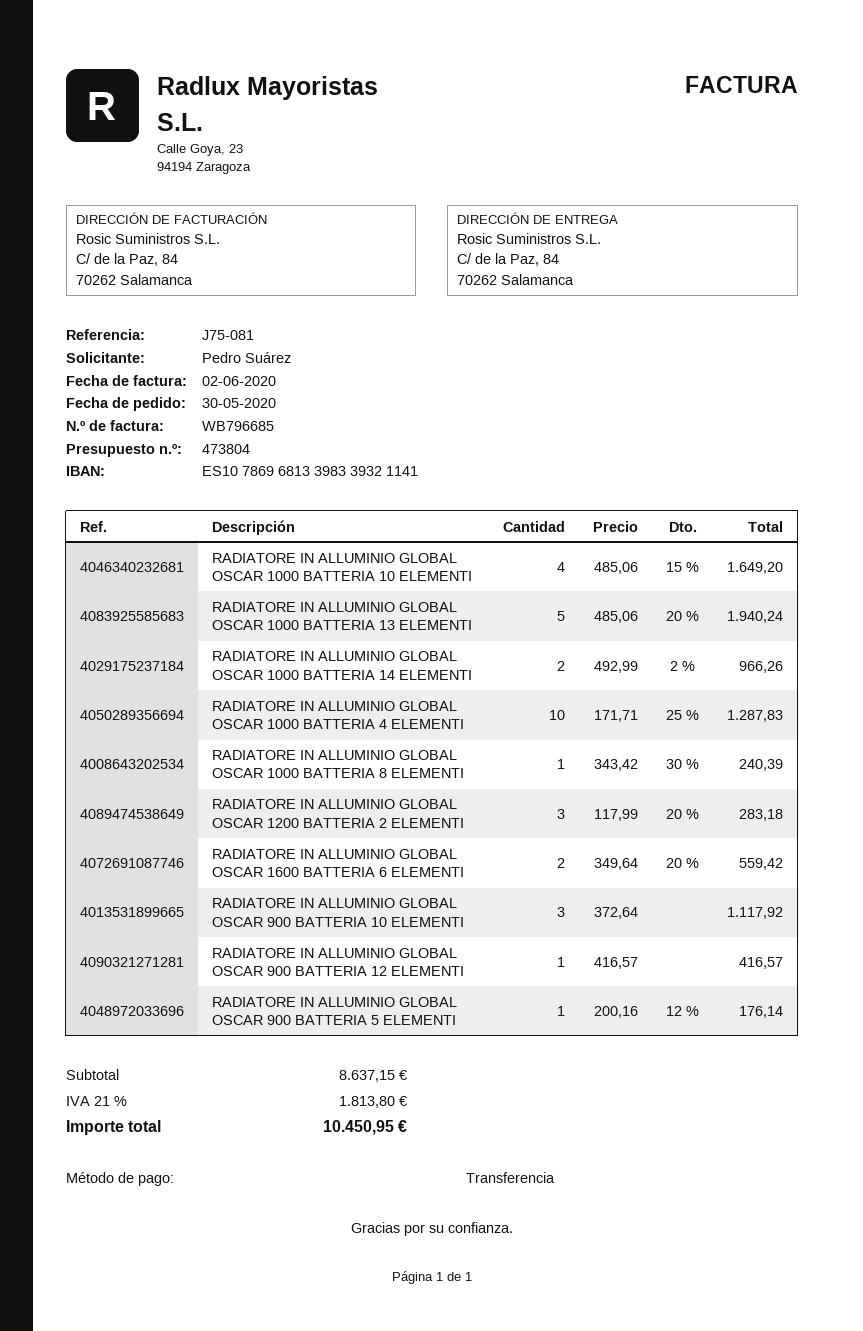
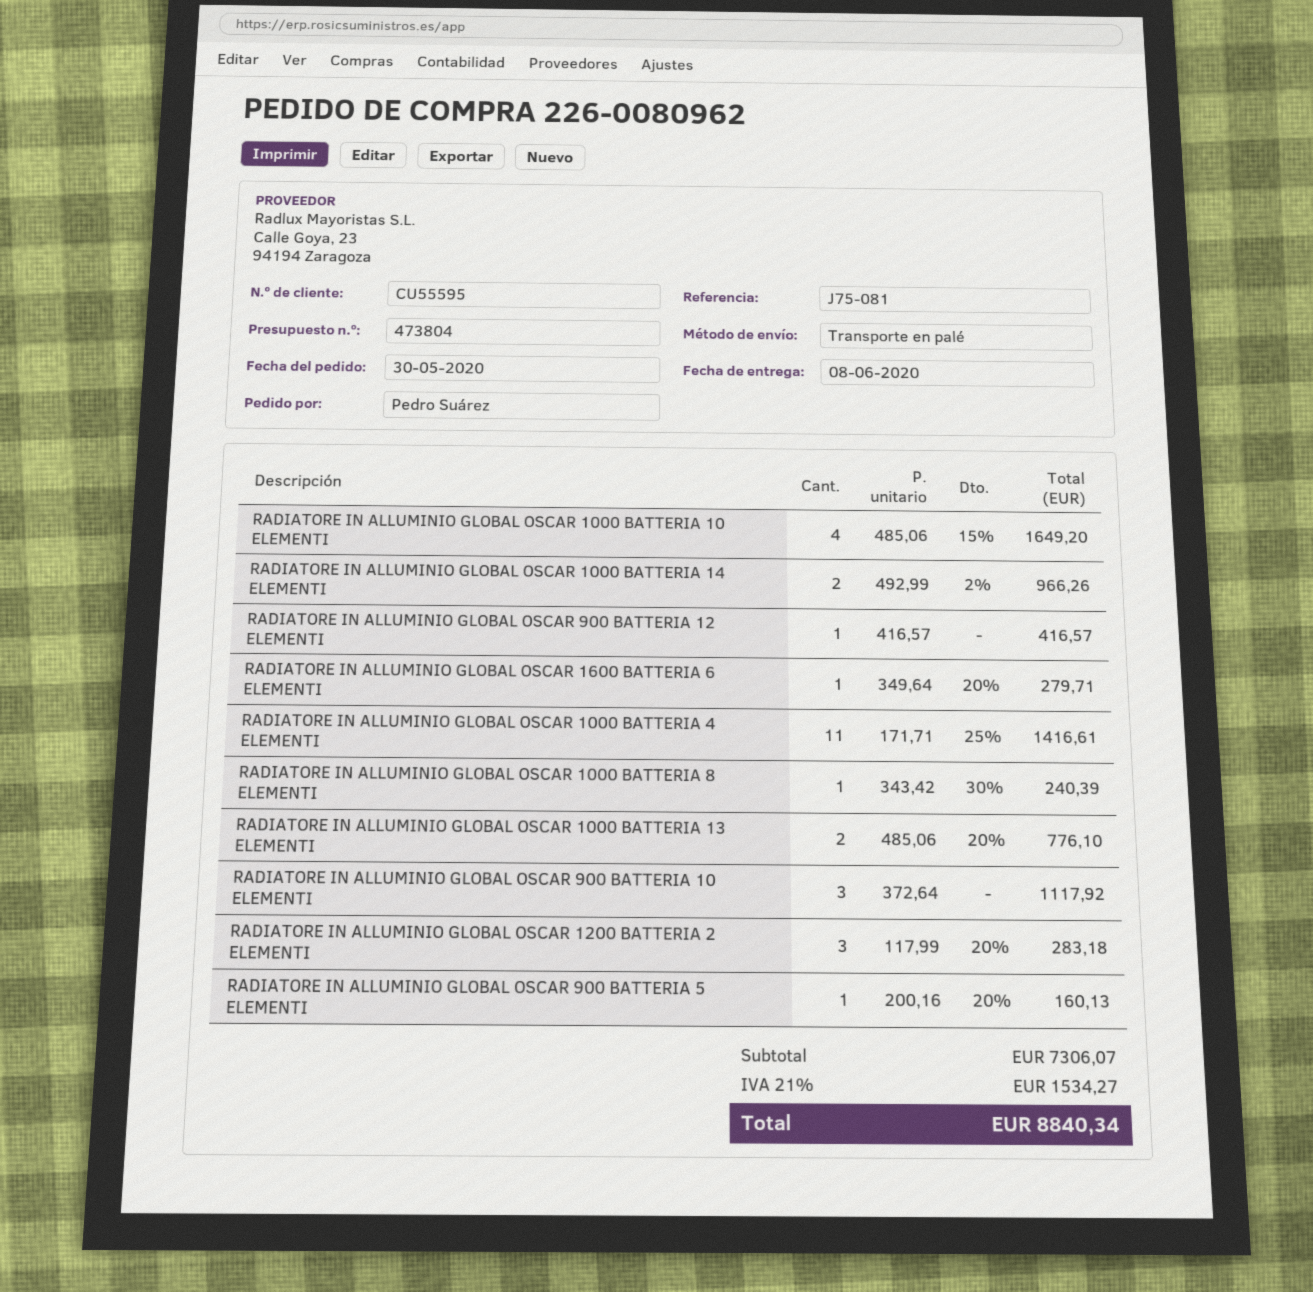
RADIATORE IN ALLUMINIO GLOBAL OSCAR 1000 BATTERIA 13 ELEMENTI: 5 x 485.06 - 20% = 1940.24 -> 2 x 485.06 - 20% = 776.10
RADIATORE IN ALLUMINIO GLOBAL OSCAR 1000 BATTERIA 4 ELEMENTI: 10 x 171.71 - 25% = 1287.83 -> 11 x 171.71 - 25% = 1416.61
RADIATORE IN ALLUMINIO GLOBAL OSCAR 1600 BATTERIA 6 ELEMENTI: 2 x 349.64 - 20% = 559.42 -> 1 x 349.64 - 20% = 279.71
RADIATORE IN ALLUMINIO GLOBAL OSCAR 900 BATTERIA 5 ELEMENTI: 1 x 200.16 - 12% = 176.14 -> 1 x 200.16 - 20% = 160.13
subtotal: 8637.15 -> 7306.07
tax: 21% = 1813.80 -> 21% = 1534.27
total: 10450.95 -> 8840.34

